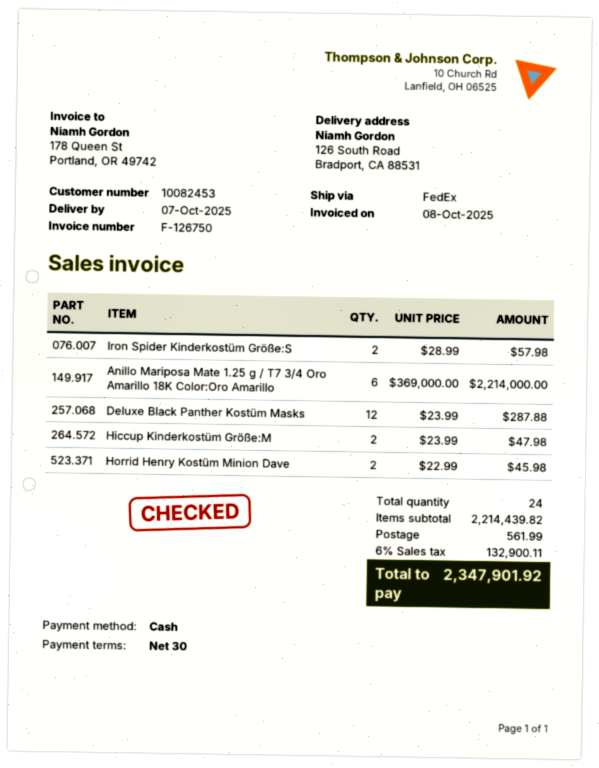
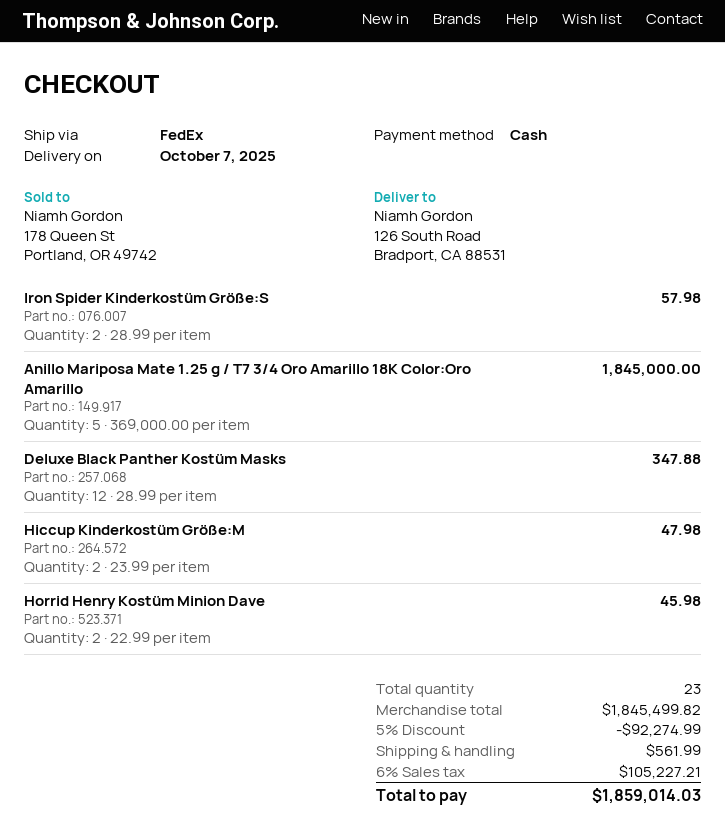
Anillo Mariposa Mate 1.25 g / T7 3/4 Oro Amarillo 18K Color:Oro Amarillo: 6 x 369000.00 = 2214000.00 -> 5 x 369000.00 = 1845000.00
Deluxe Black Panther Kostüm Masks: 12 x 23.99 = 287.88 -> 12 x 28.99 = 347.88
total quantity: 24 -> 23
subtotal: 2214439.82 -> 1845499.82
discount: none -> 5% = 92274.99
tax: 6% = 132900.11 -> 6% = 105227.21
total: 2347901.92 -> 1859014.03

